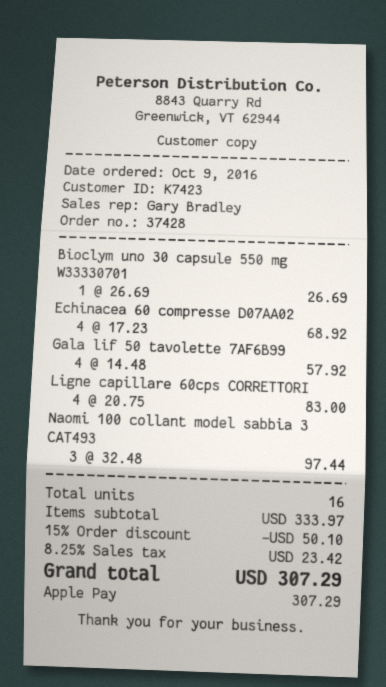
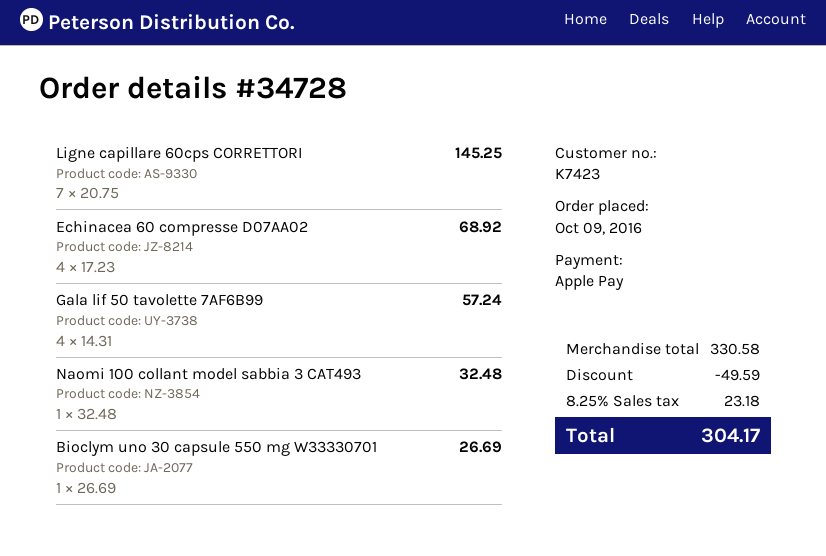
order number: 37428 -> 34728
Gala lif 50 tavolette 7AF6B99: 4 x 14.48 = 57.92 -> 4 x 14.31 = 57.24
Ligne capillare 60cps CORRETTORI: 4 x 20.75 = 83.00 -> 7 x 20.75 = 145.25
Naomi 100 collant model sabbia 3 CAT493: 3 x 32.48 = 97.44 -> 1 x 32.48 = 32.48
subtotal: 333.97 -> 330.58
discount: 50.10 -> 49.59
tax: 8.25% = 23.42 -> 8.25% = 23.18
total: 307.29 -> 304.17

